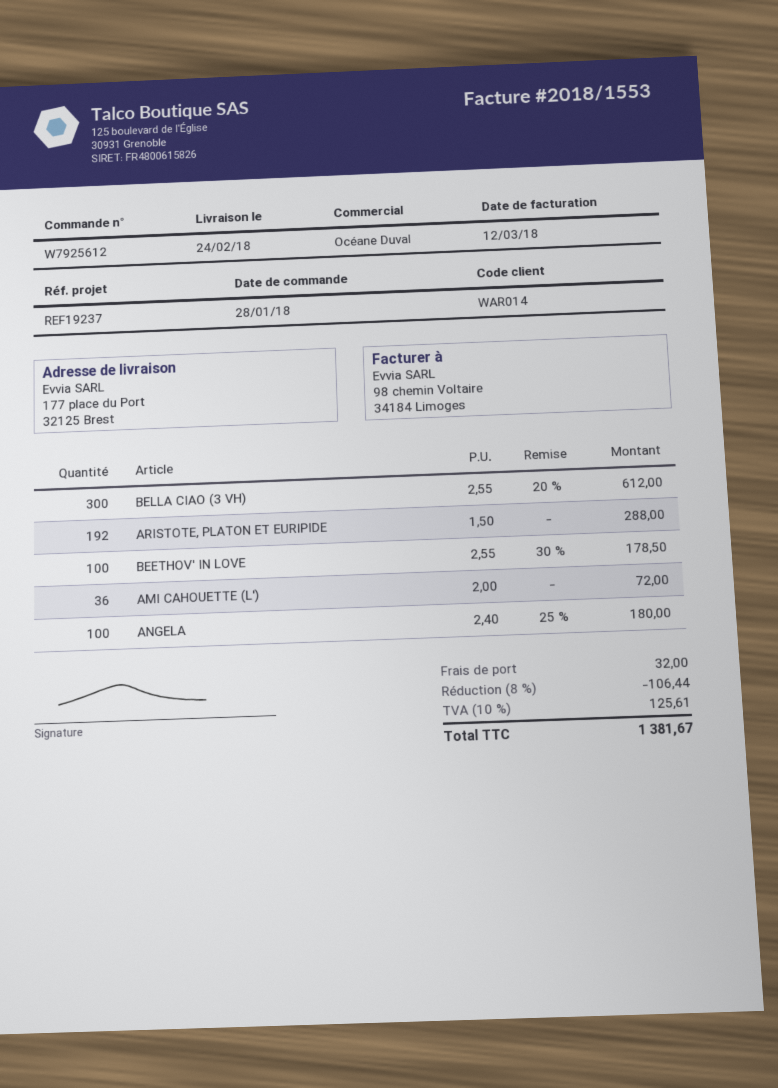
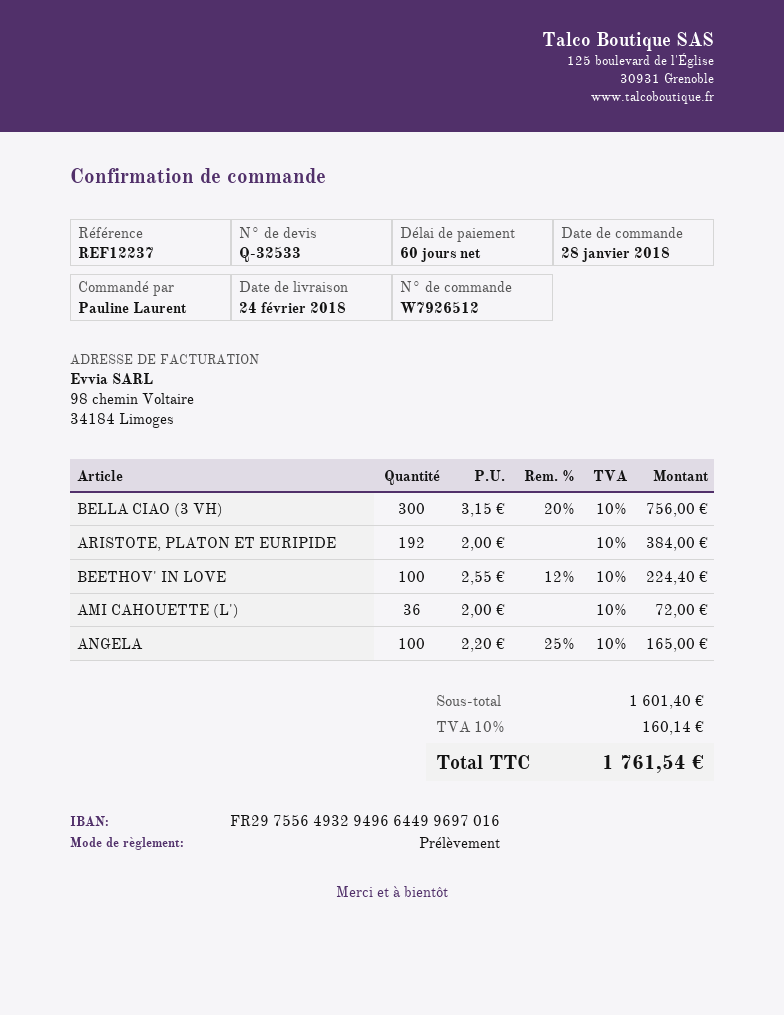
order number: W7925612 -> W7926512
reference: REF19237 -> REF12237
BELLA CIAO (3 VH): 300 x 2.55 - 20% = 612.00 -> 300 x 3.15 - 20% = 756.00
ARISTOTE, PLATON ET EURIPIDE: 192 x 1.50 = 288.00 -> 192 x 2.00 = 384.00
BEETHOV' IN LOVE: 100 x 2.55 - 30% = 178.50 -> 100 x 2.55 - 12% = 224.40
ANGELA: 100 x 2.40 - 25% = 180.00 -> 100 x 2.20 - 25% = 165.00
discount: 8% = 106.44 -> none
shipping: 32.00 -> none
tax: 10% = 125.61 -> 10% = 160.14
total: 1381.67 -> 1761.54

